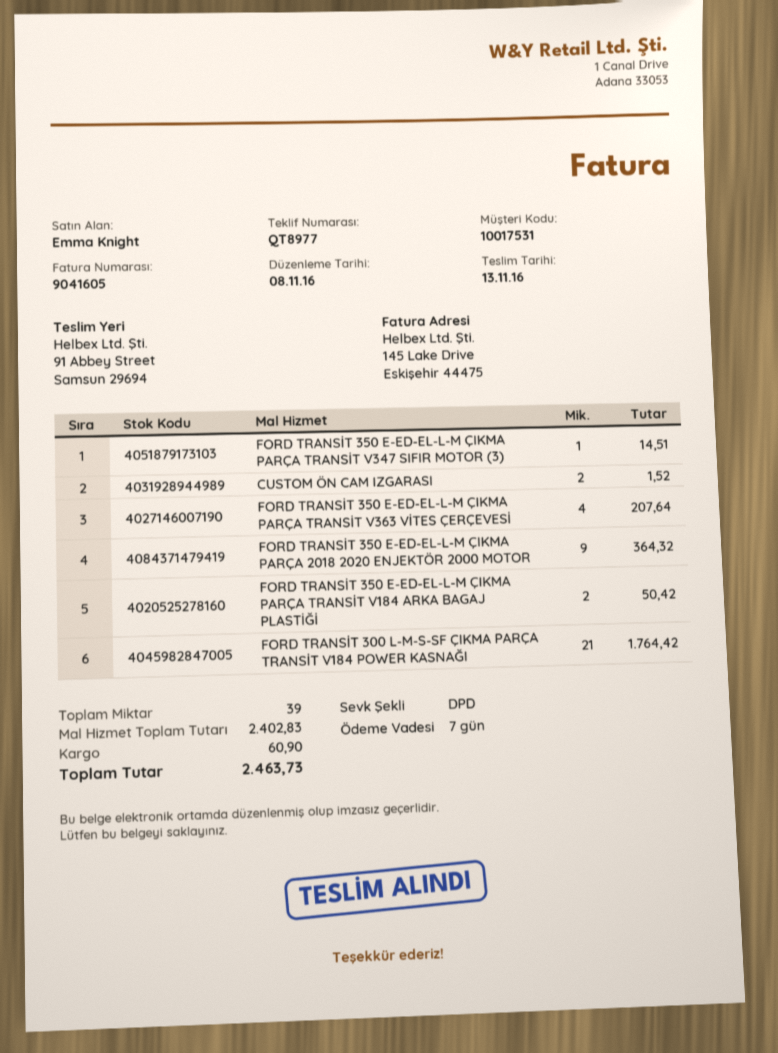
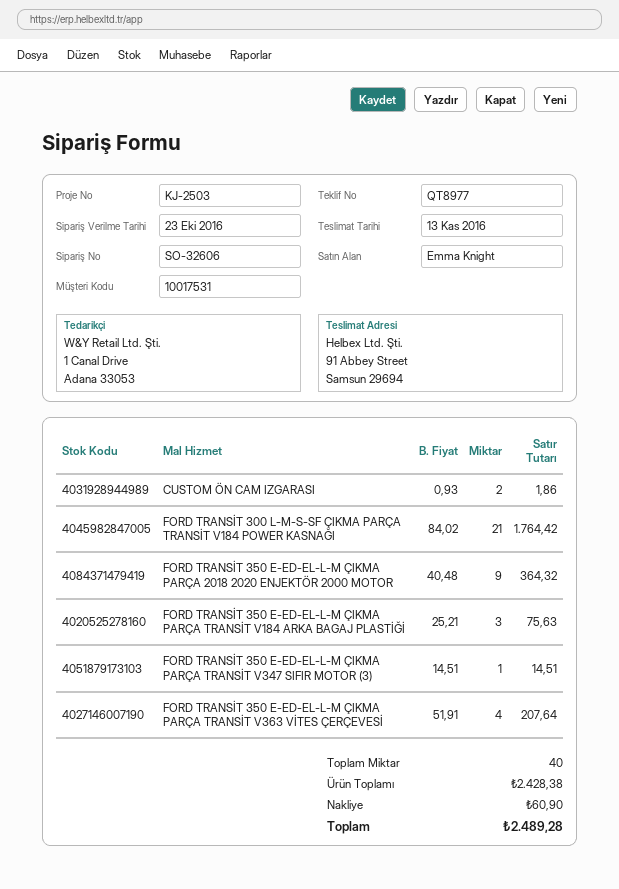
CUSTOM ÖN CAM IZGARASI: 2 for 1.52 -> 2 for 1.86
FORD TRANSİT 350 E-ED-EL-L-M ÇIKMA PARÇA TRANSİT V184 ARKA BAGAJ PLASTİĞİ: 2 for 50.42 -> 3 for 75.63
total quantity: 39 -> 40
subtotal: 2402.83 -> 2428.38
total: 2463.73 -> 2489.28

